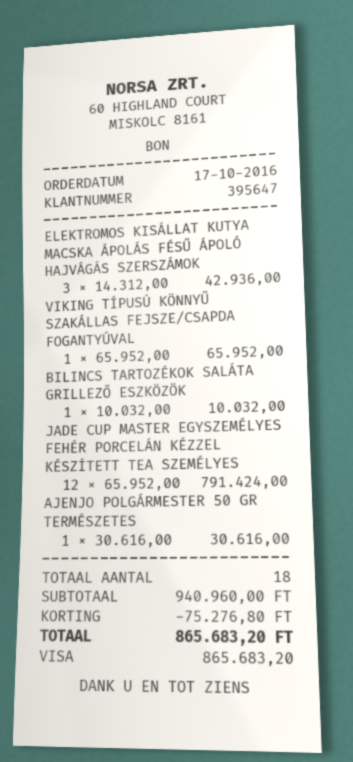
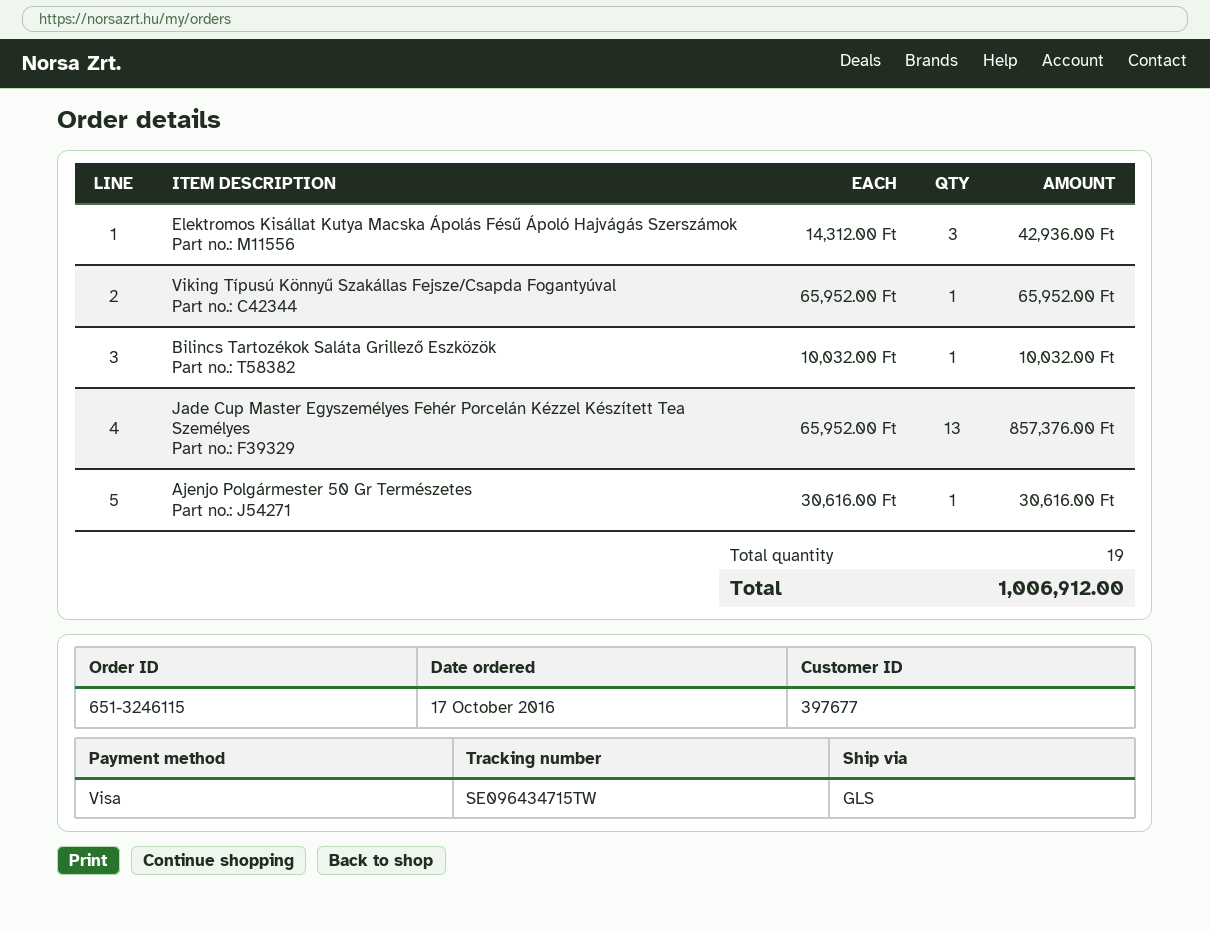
customer number: 395647 -> 397677
JADE CUP MASTER EGYSZEMÉLYES FEHÉR PORCELÁN KÉZZEL KÉSZÍTETT TEA SZEMÉLYES: 12 x 65952.00 = 791424.00 -> 13 x 65952.00 = 857376.00
total quantity: 18 -> 19
discount: 75276.80 -> none
total: 865683.20 -> 1006912.00

